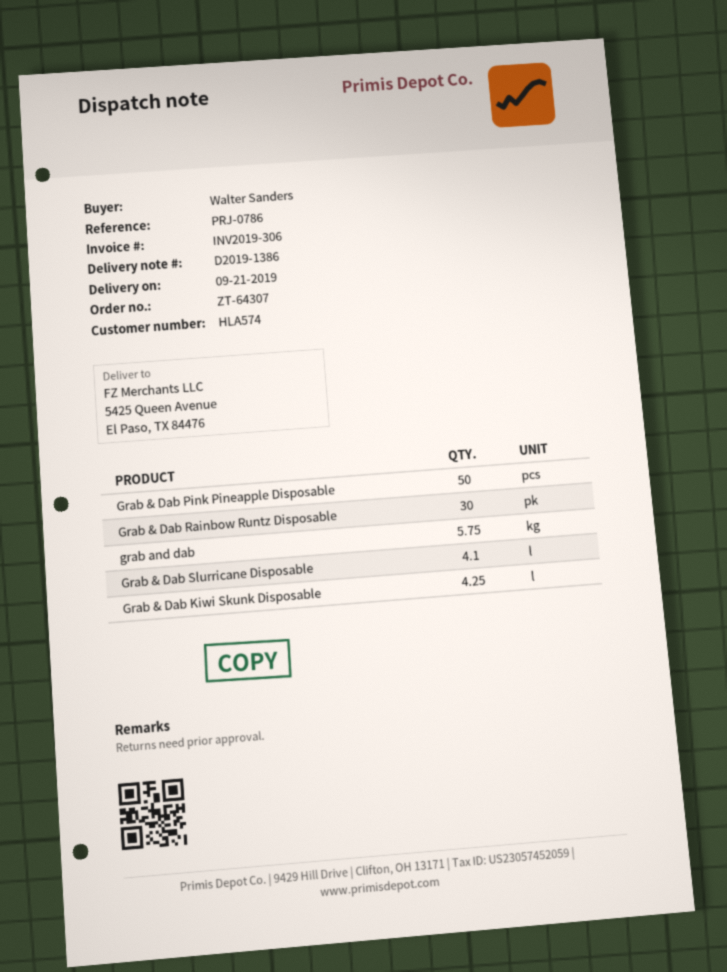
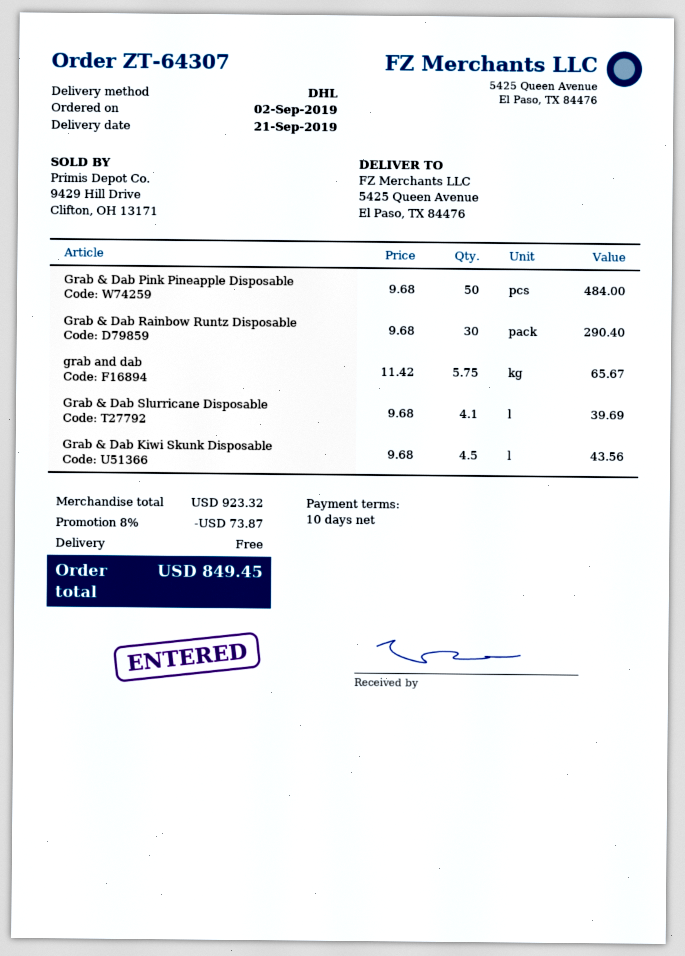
Grab & Dab Kiwi Skunk Disposable: 4.25 -> 4.5

